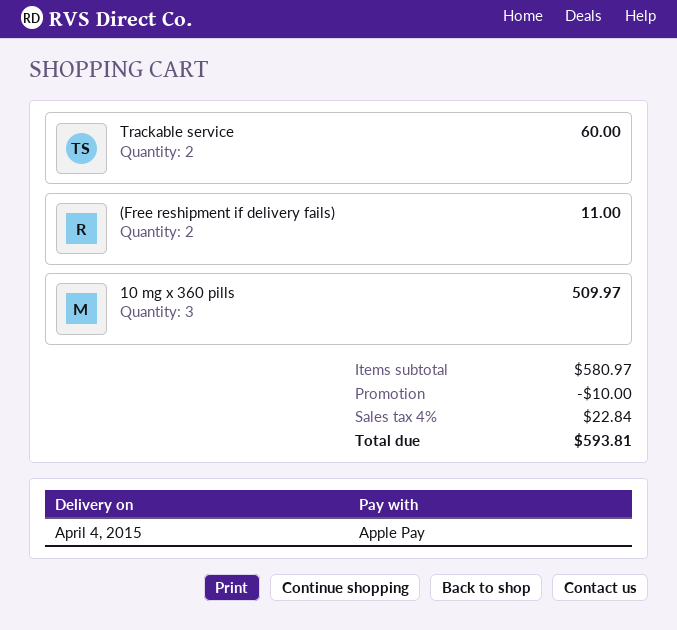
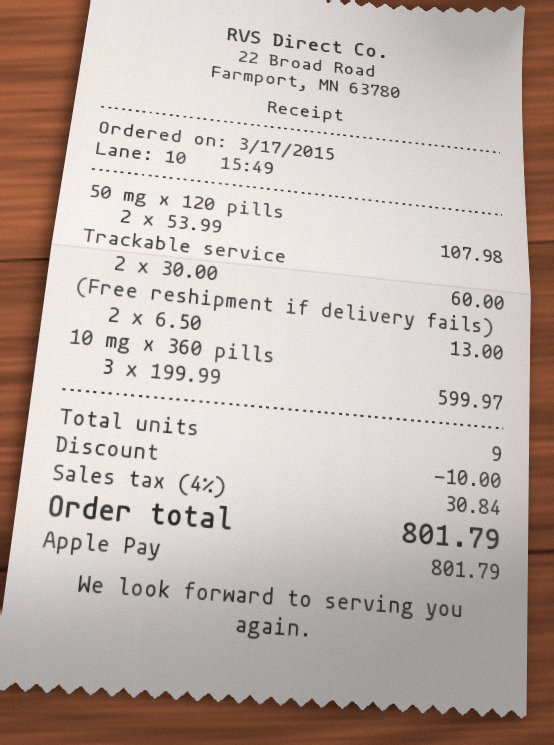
(Free reshipment if delivery fails): 2 for 11.00 -> 2 for 13.00
10 mg x 360 pills: 3 for 509.97 -> 3 for 599.97
50 mg x 120 pills: none -> 2 for 107.98
tax: 4% = 22.84 -> 4% = 30.84
total: 593.81 -> 801.79

